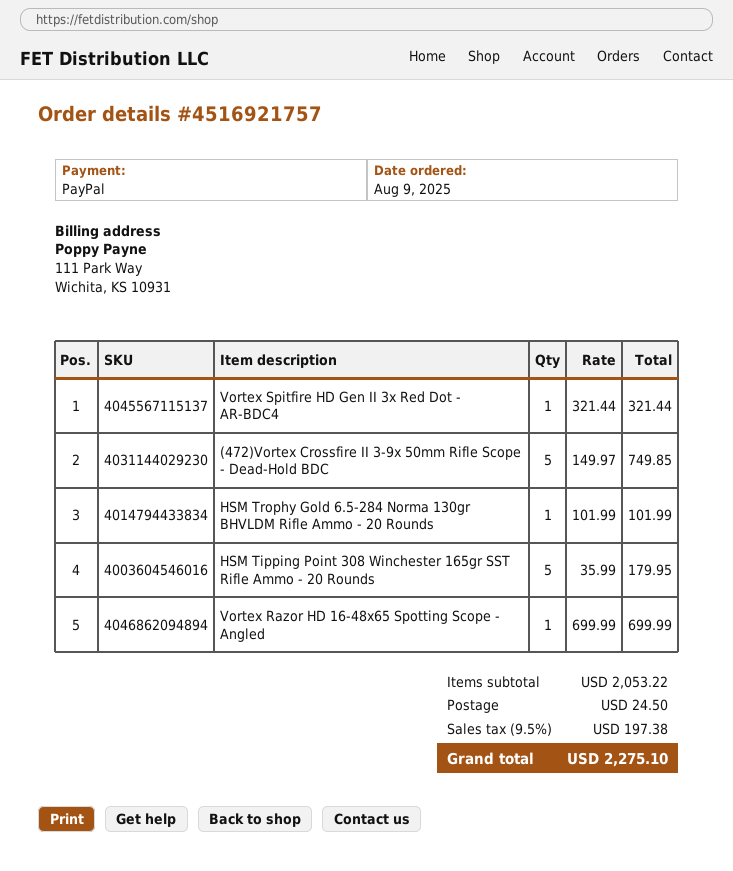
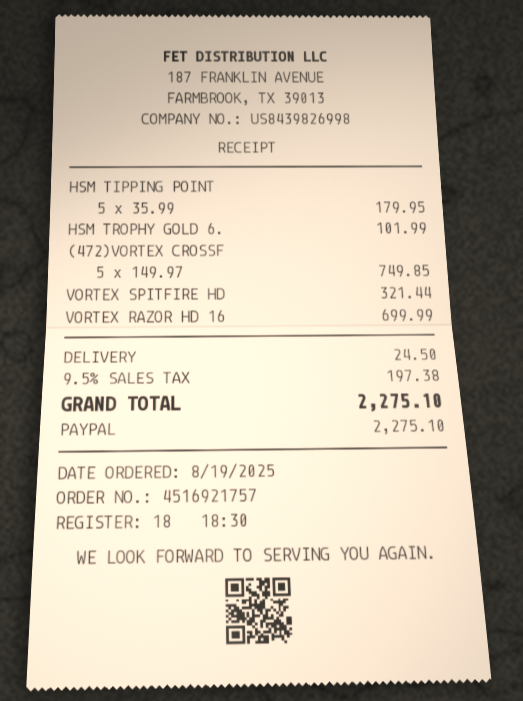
order date: 2025-08-09 -> 2025-08-19

